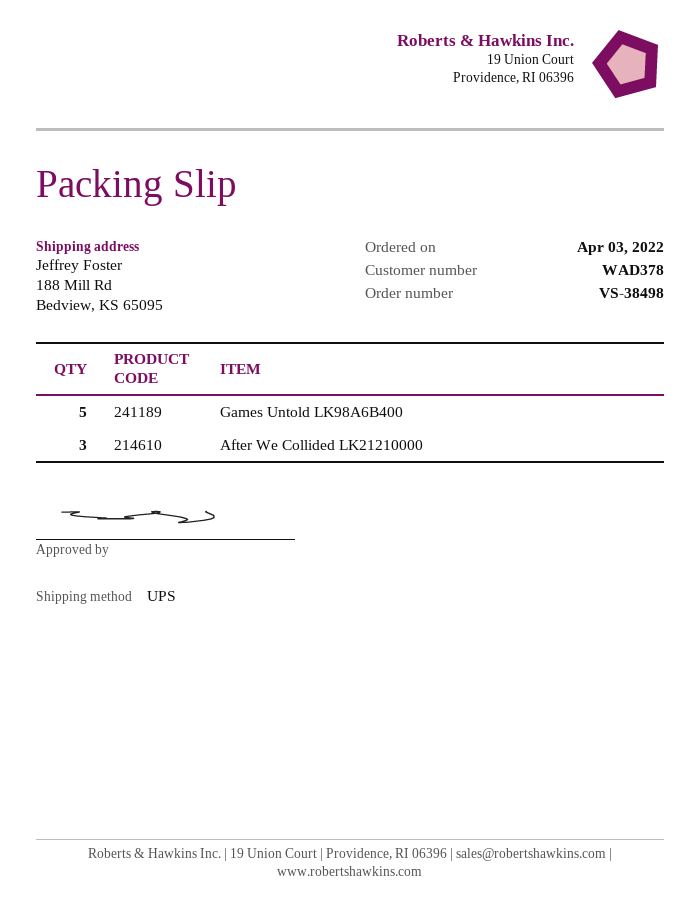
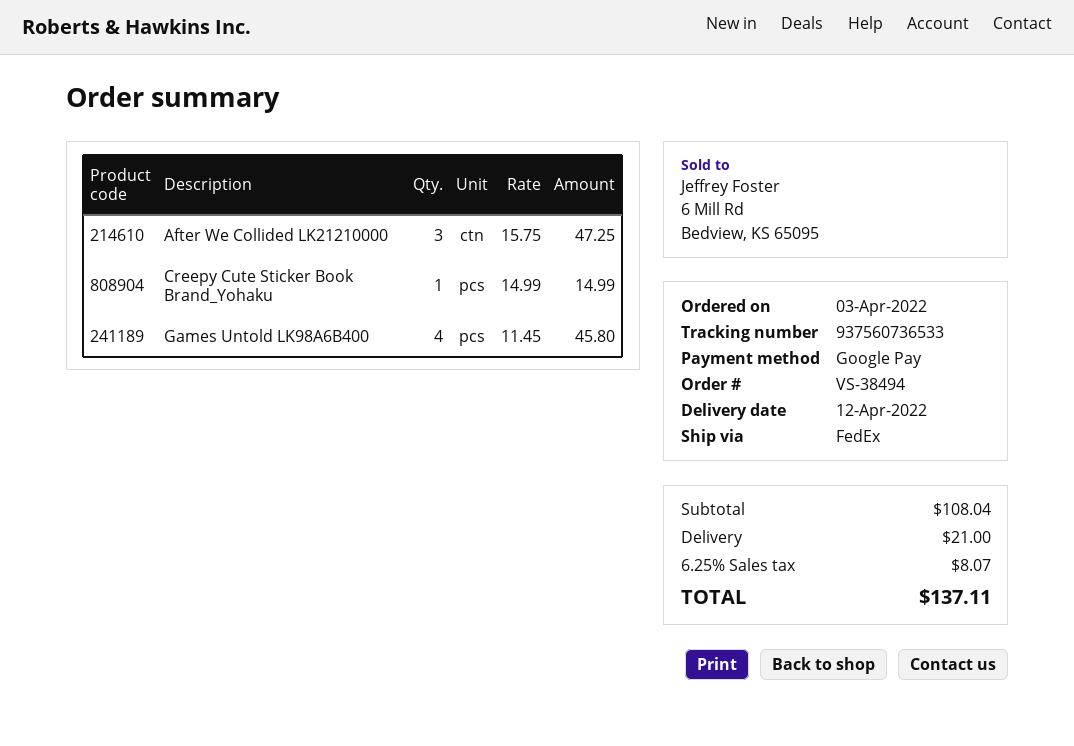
order number: VS-38498 -> VS-38494
shipping method: UPS -> FedEx
Games Untold LK98A6B400: 5 -> 4
Creepy Cute Sticker Book Brand_Yohaku: none -> 1

